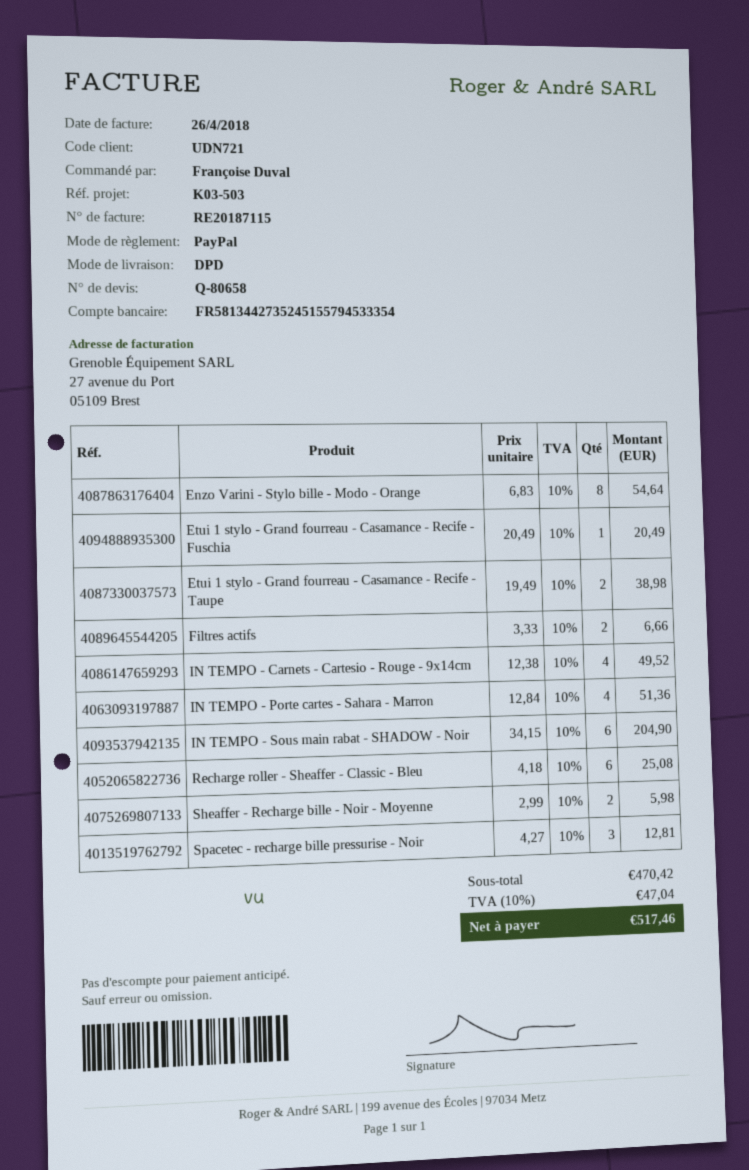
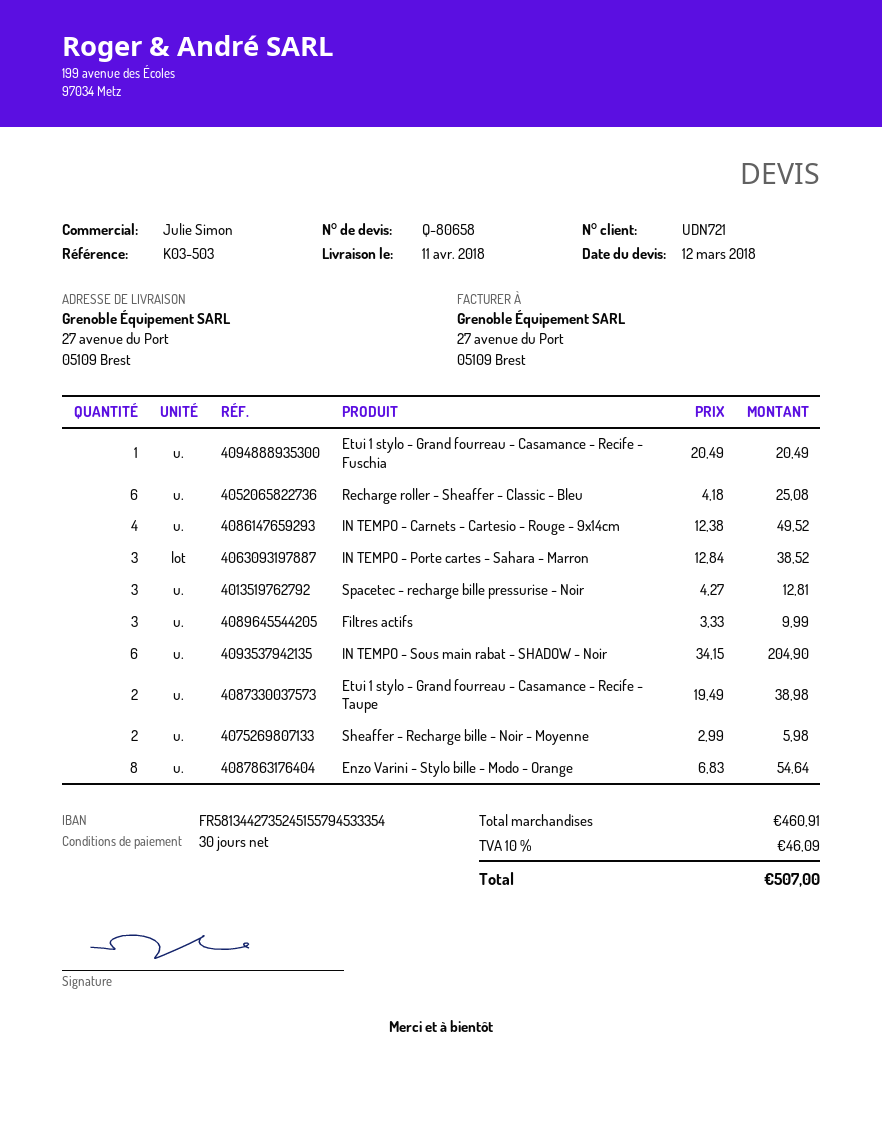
Filtres actifs: 2 x 3.33 = 6.66 -> 3 x 3.33 = 9.99
IN TEMPO - Porte cartes - Sahara - Marron: 4 x 12.84 = 51.36 -> 3 x 12.84 = 38.52
subtotal: 470.42 -> 460.91
tax: 10% = 47.04 -> 10% = 46.09
total: 517.46 -> 507.00

